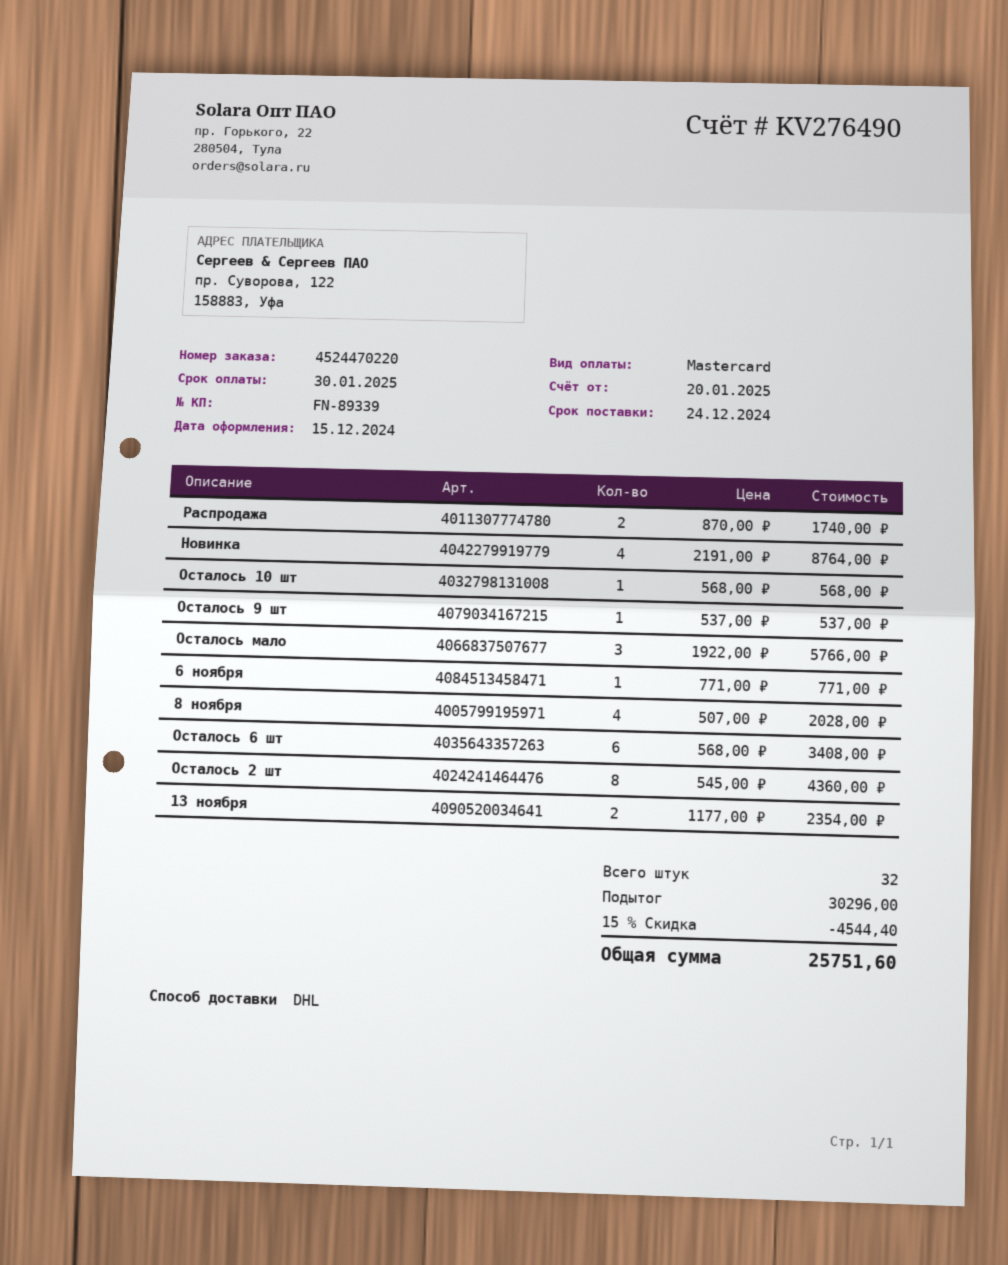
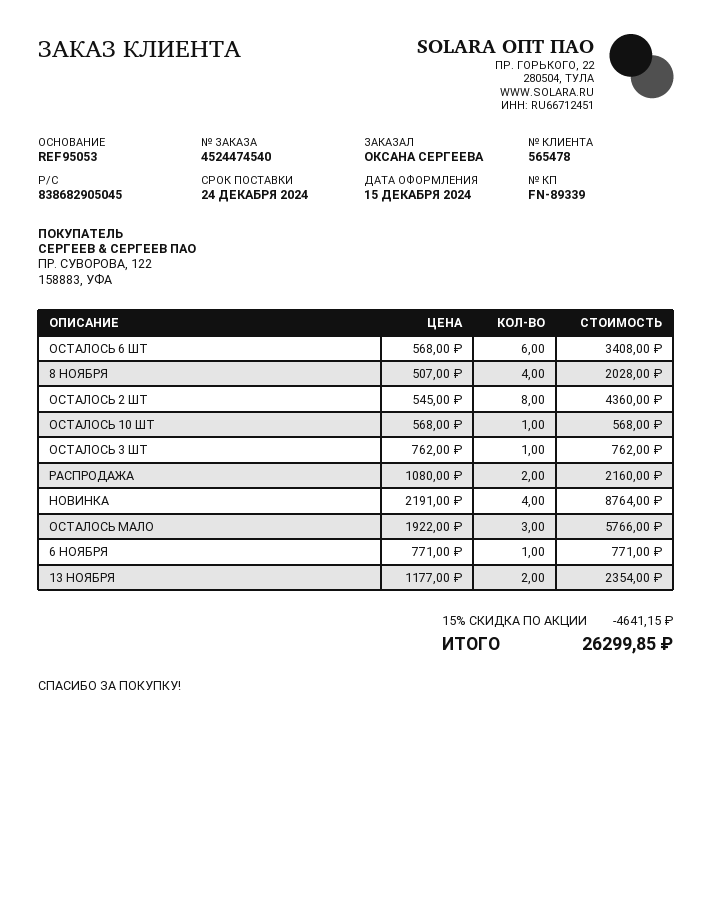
order number: 4524470220 -> 4524474540
Распродажа: 2 x 870.00 = 1740.00 -> 2 x 1080.00 = 2160.00
Осталось 9 шт: 1 x 537.00 = 537.00 -> none
ОСТАЛОСЬ 3 ШТ: none -> 1 x 762.00 = 762.00
discount: 15% = 4544.40 -> 15% = 4641.15
total: 25751.60 -> 26299.85

